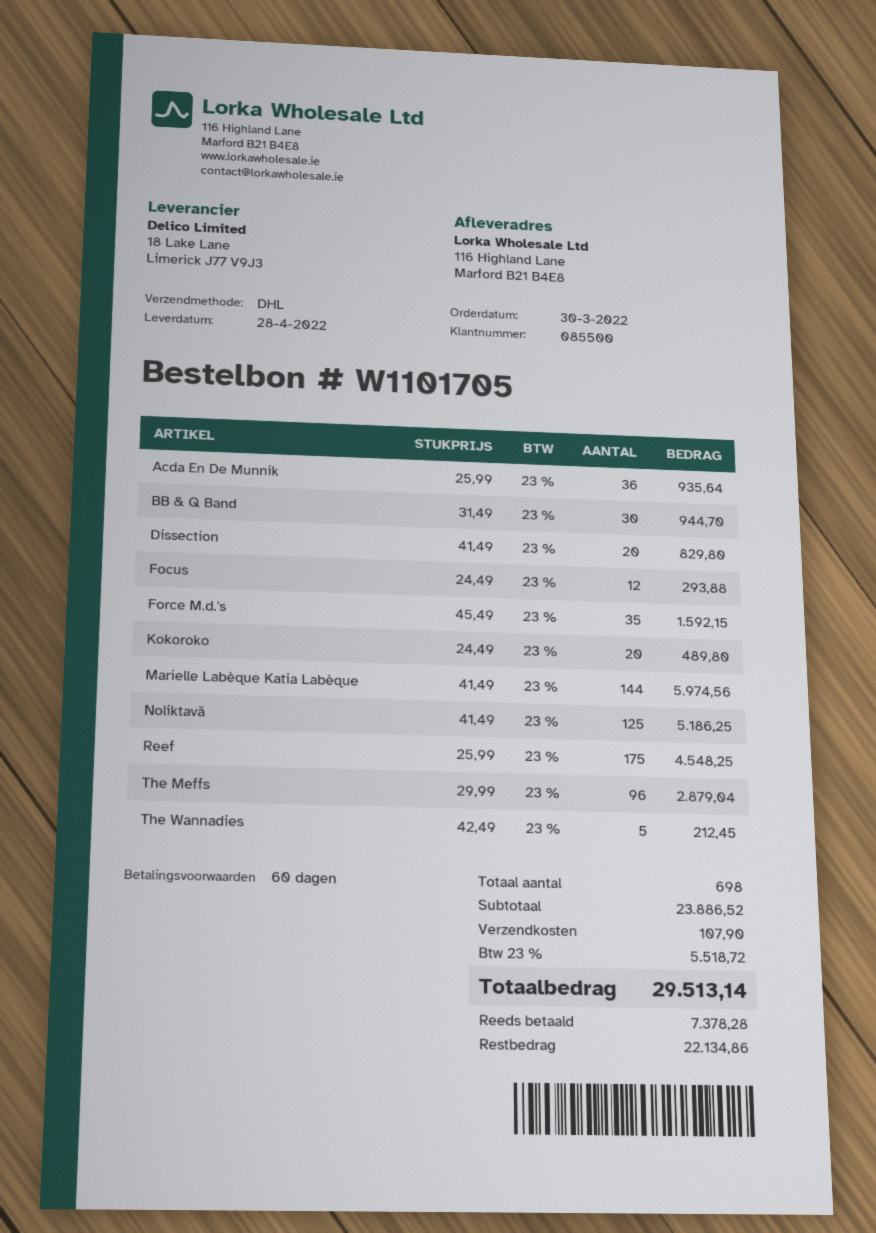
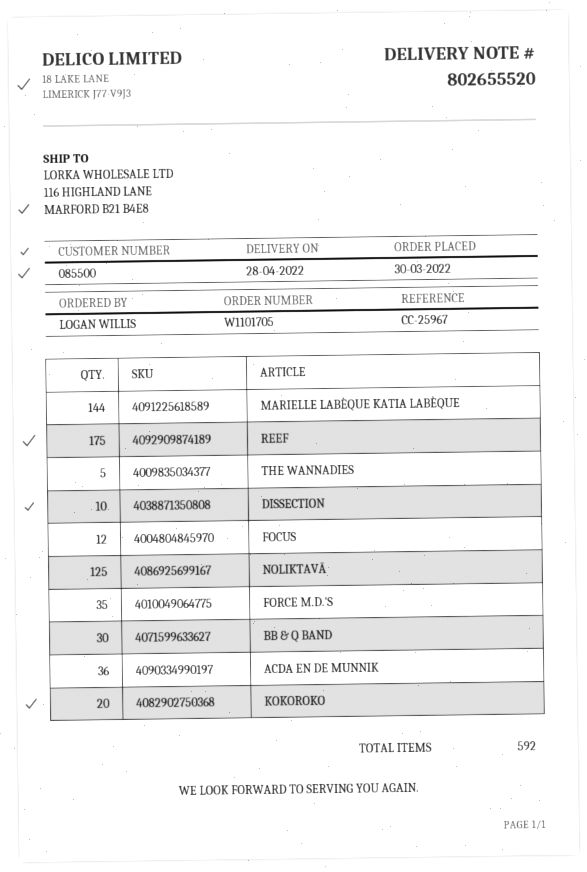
Dissection: 20 -> 10
The Meffs: 96 -> none
total quantity: 698 -> 592

